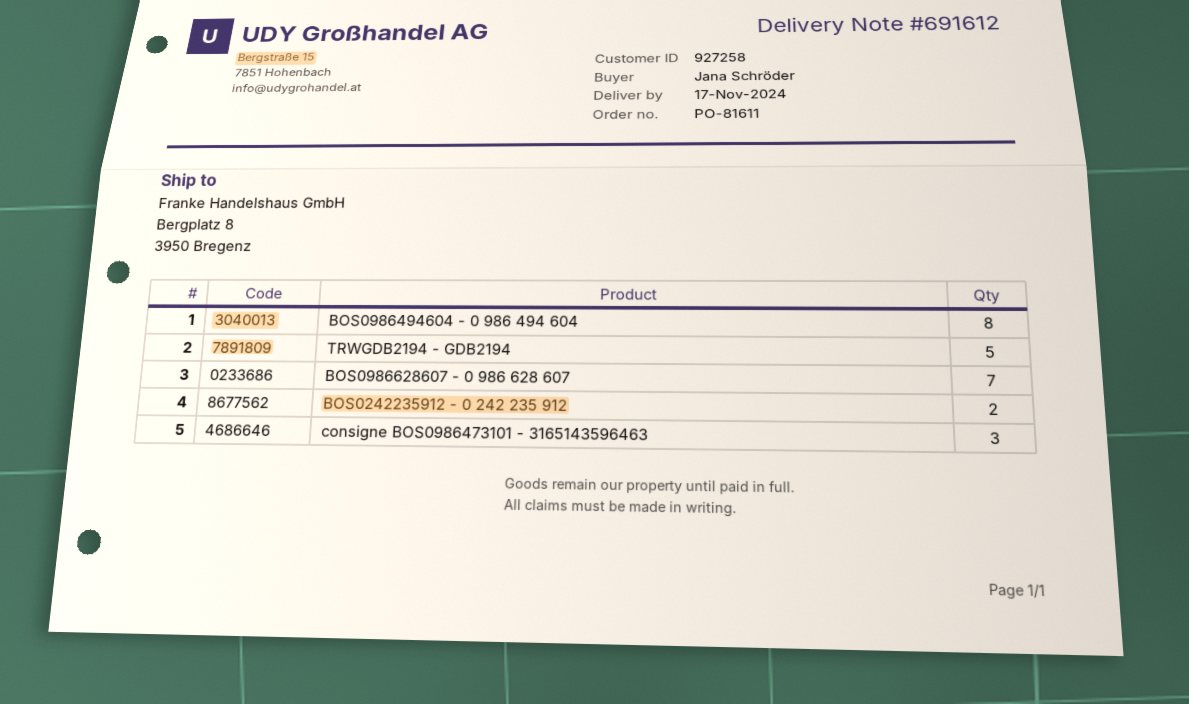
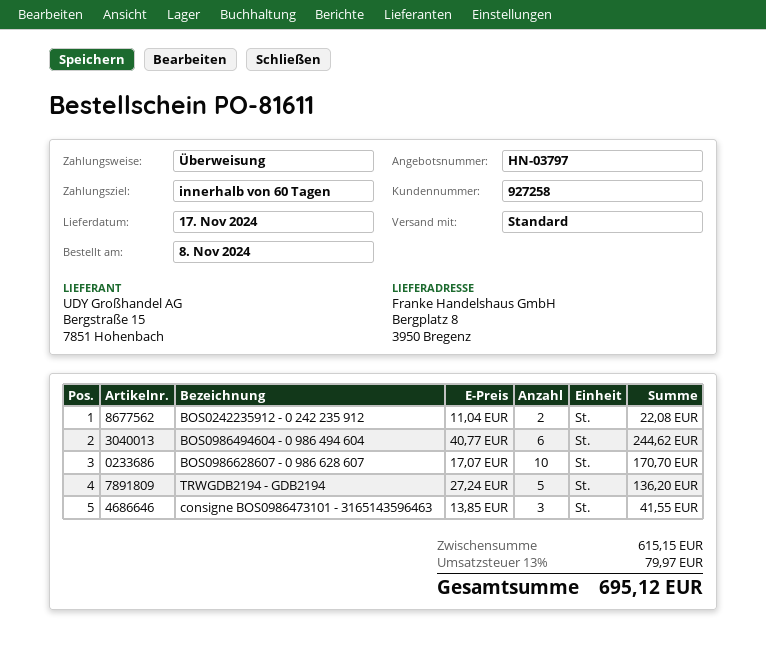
BOS0986494604 - 0 986 494 604: 8 -> 6
BOS0986628607 - 0 986 628 607: 7 -> 10

